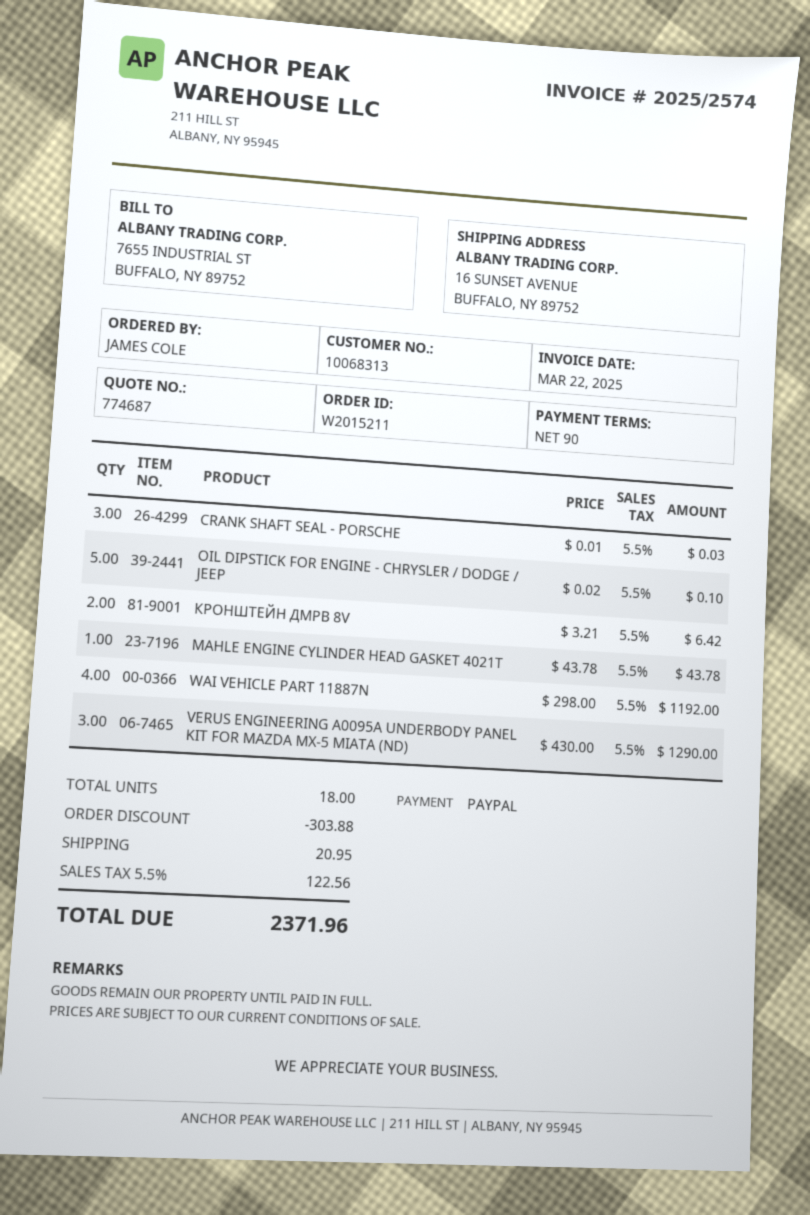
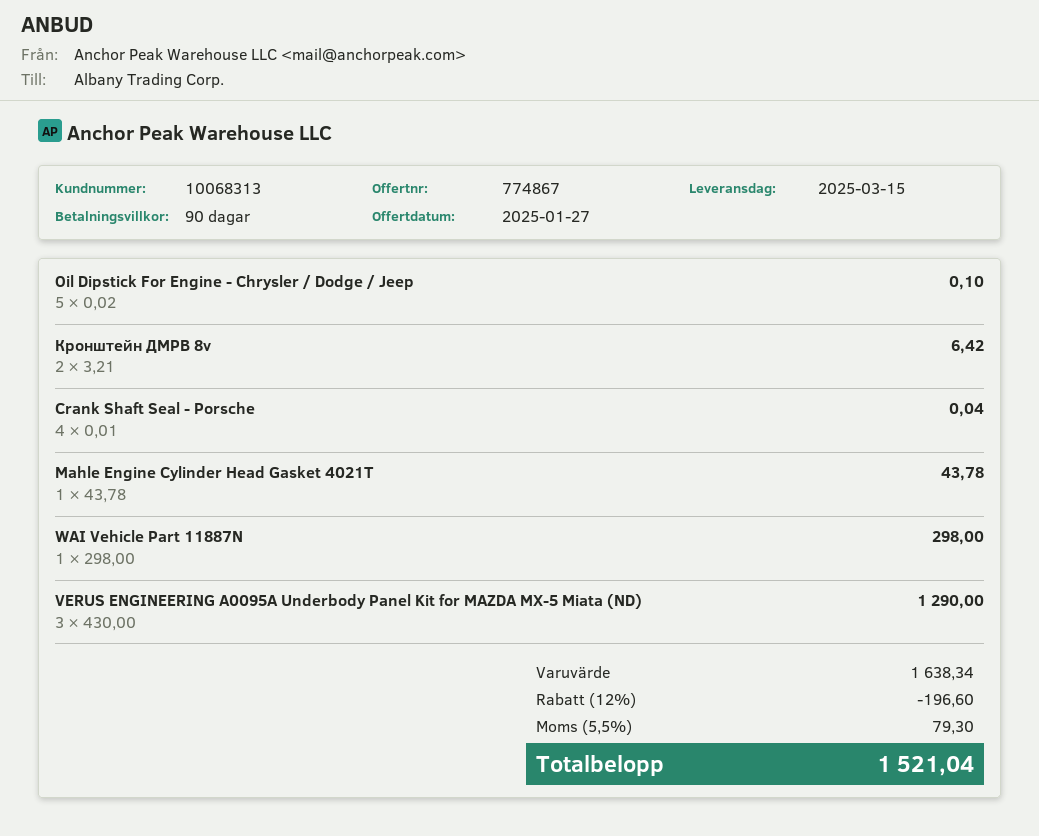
quote number: 774687 -> 774867
CRANK SHAFT SEAL - PORSCHE: 3 x 0.01 = 0.03 -> 4 x 0.01 = 0.04
WAI VEHICLE PART 11887N: 4 x 298.00 = 1192.00 -> 1 x 298.00 = 298.00
discount: 303.88 -> 196.60
shipping: 20.95 -> none
tax: 5.5% = 122.56 -> 5.5% = 79.30
total: 2371.96 -> 1521.04

